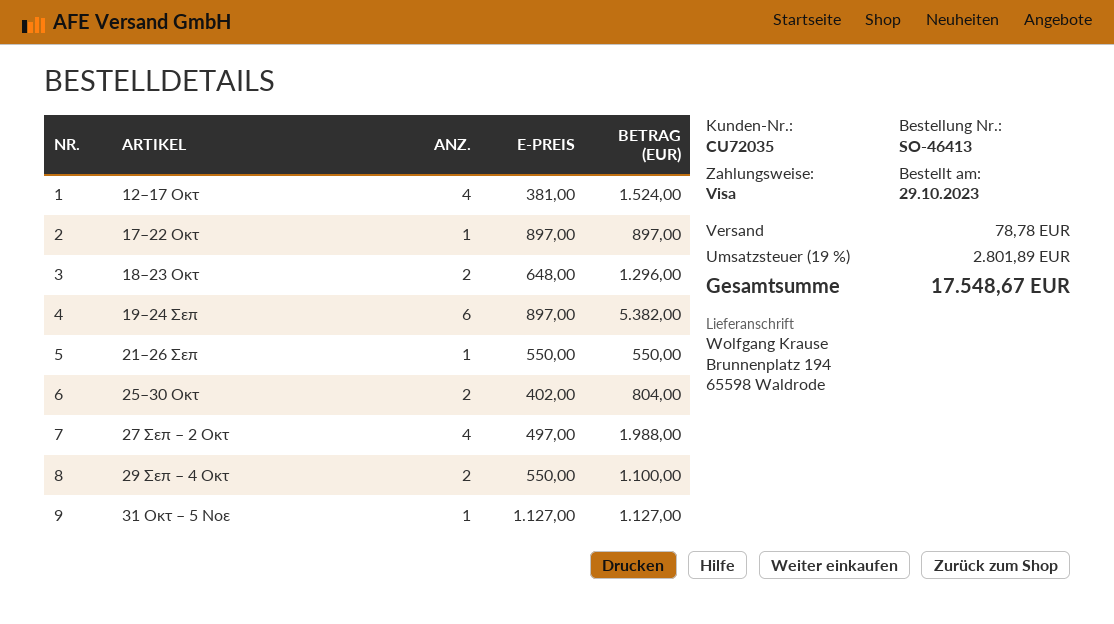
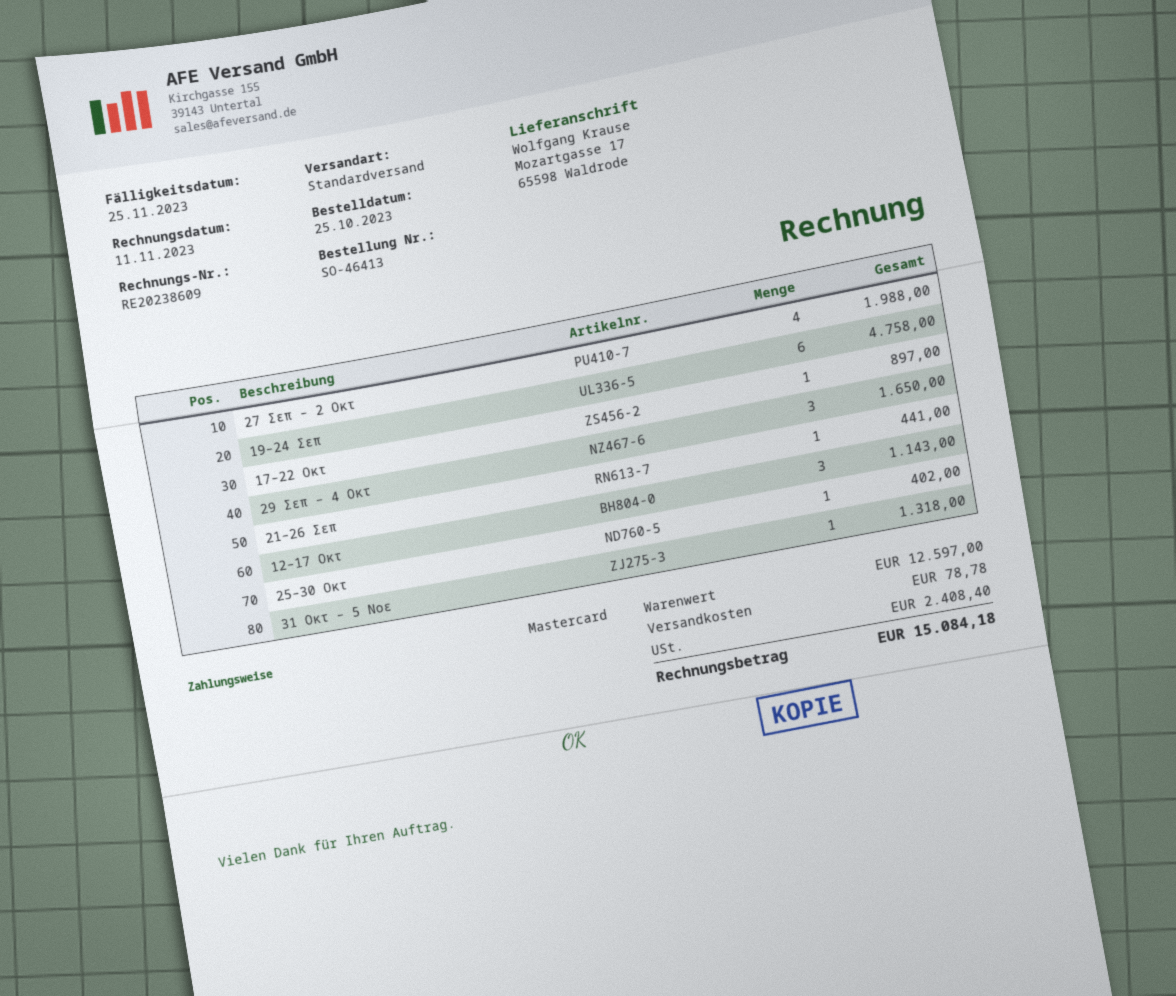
order date: 2023-10-29 -> 2023-10-25
payment method: Visa -> Mastercard
ship to: Brunnenplatz 194, 65598 Waldrode -> Mozartgasse 17, 65598 Waldrode
12–17 Οκτ: 4 for 1524.00 -> 3 for 1143.00
18–23 Οκτ: 2 for 1296.00 -> none
19–24 Σεπ: 6 for 5382.00 -> 6 for 4758.00
21–26 Σεπ: 1 for 550.00 -> 1 for 441.00
25–30 Οκτ: 2 for 804.00 -> 1 for 402.00
29 Σεπ – 4 Οκτ: 2 for 1100.00 -> 3 for 1650.00
31 Οκτ – 5 Νοε: 1 for 1127.00 -> 1 for 1318.00
tax: 2801.89 -> 2408.40
total: 17548.67 -> 15084.18

